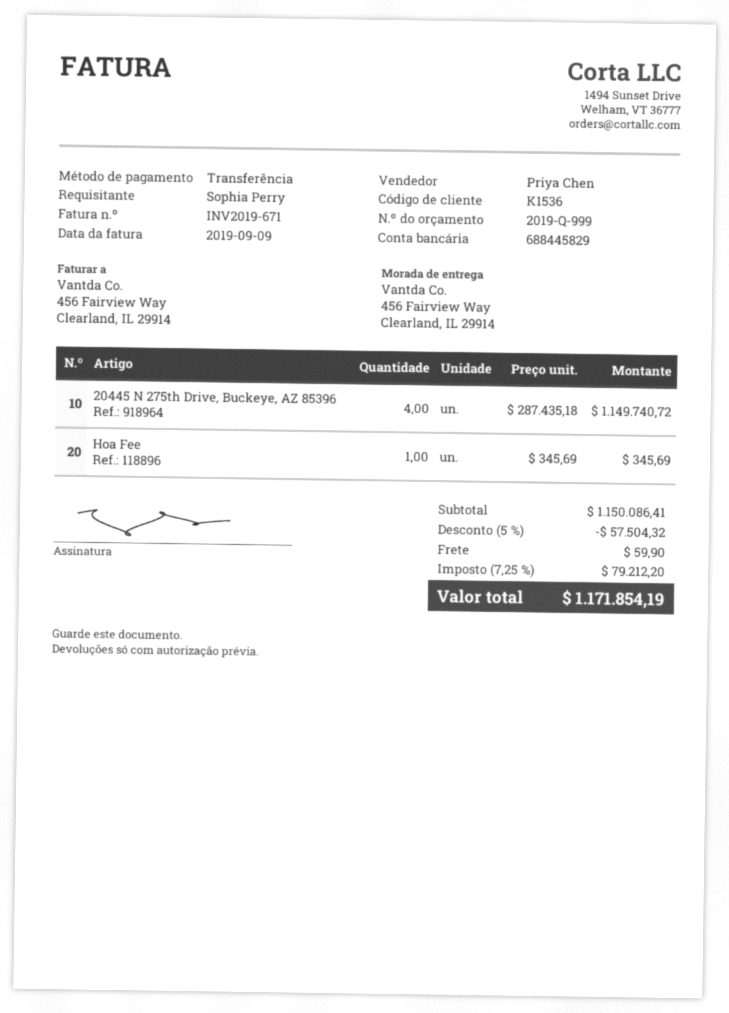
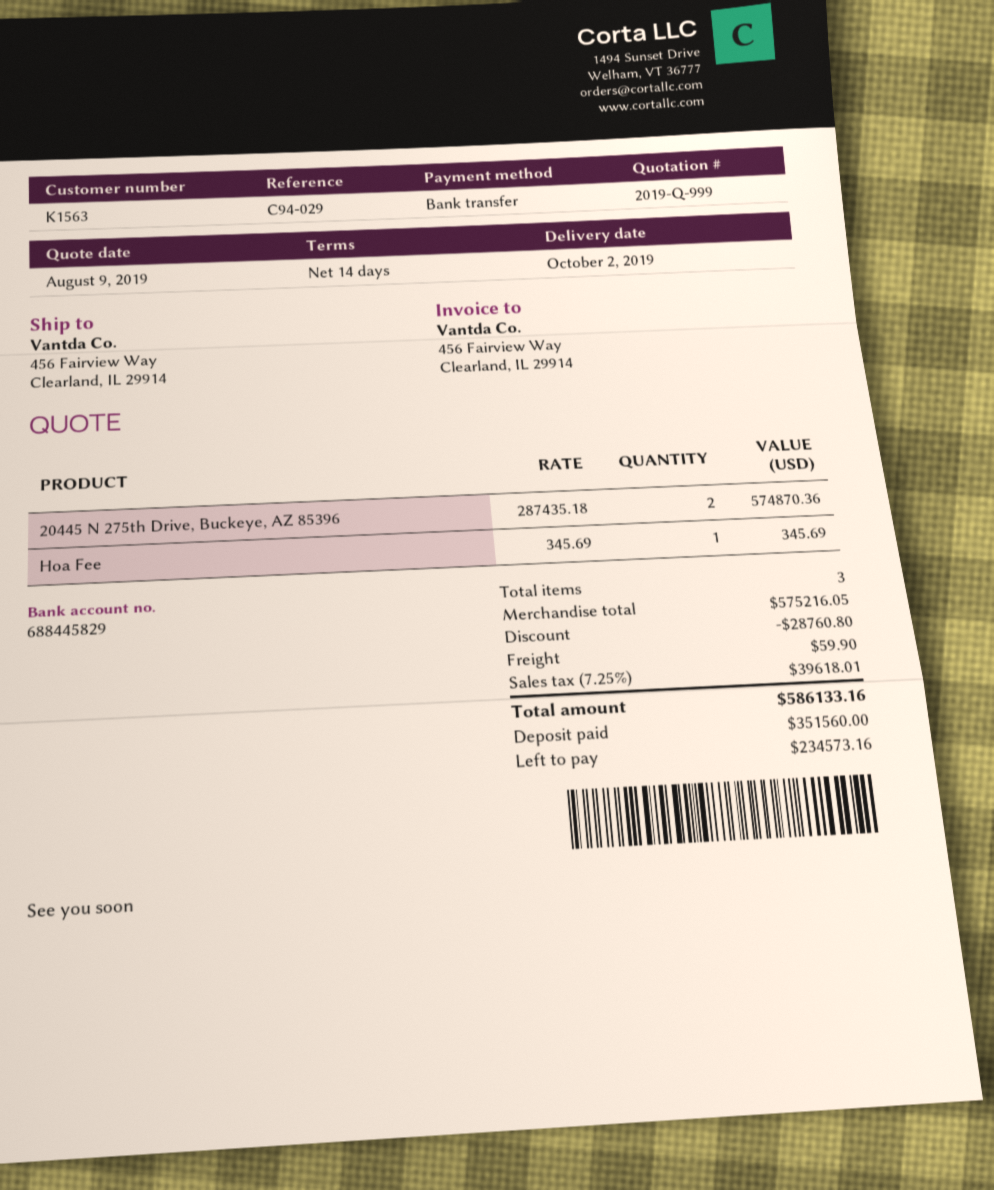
customer number: K1536 -> K1563
20445 N 275th Drive, Buckeye, AZ 85396: 4 x 287435.18 = 1149740.72 -> 2 x 287435.18 = 574870.36
subtotal: 1150086.41 -> 575216.05
discount: 57504.32 -> 28760.80
tax: 7.25% = 79212.20 -> 7.25% = 39618.01
total: 1171854.19 -> 586133.16

